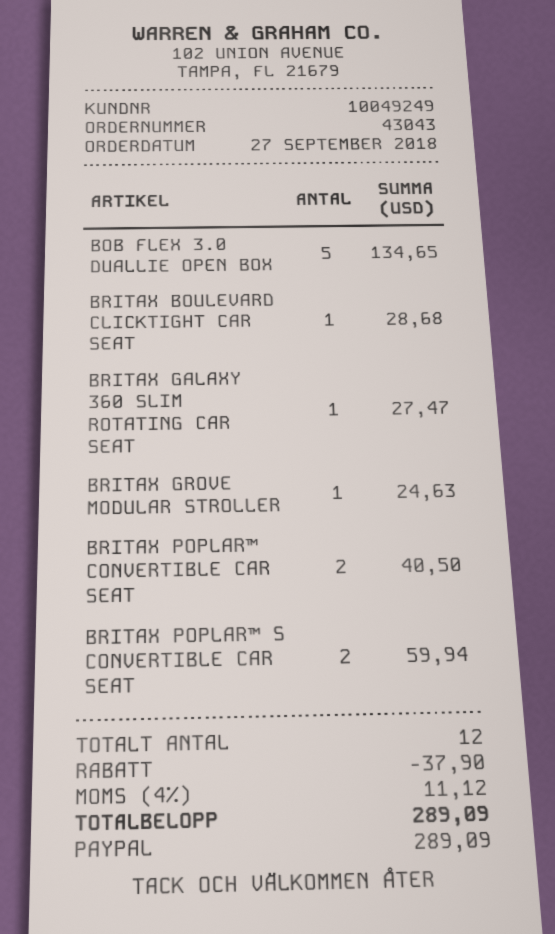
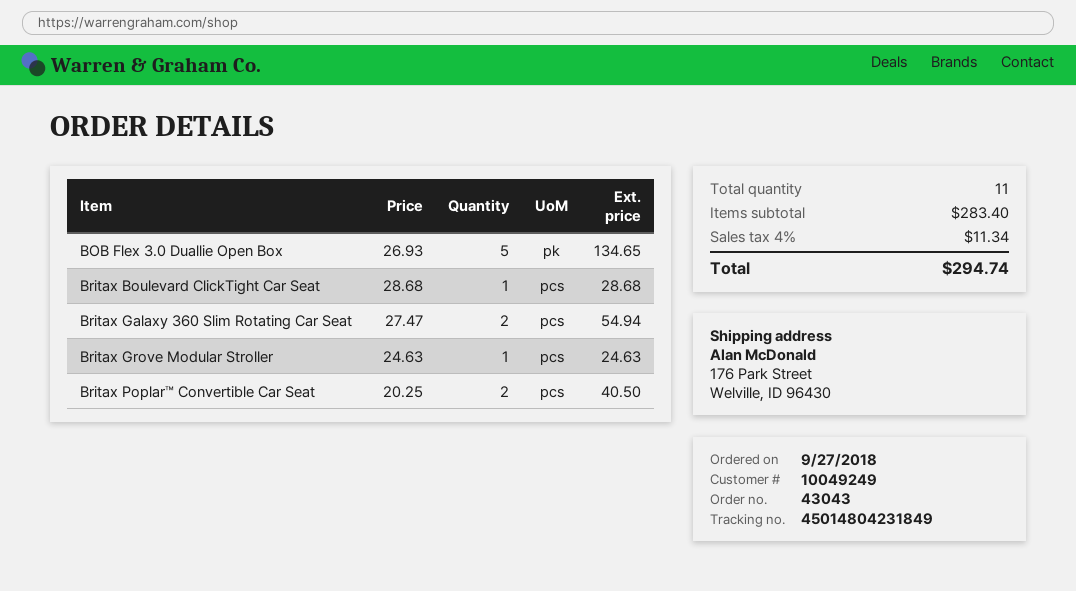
BRITAX GALAXY 360 SLIM ROTATING CAR SEAT: 1 for 27.47 -> 2 for 54.94
BRITAX POPLAR™ S CONVERTIBLE CAR SEAT: 2 for 59.94 -> none
total quantity: 12 -> 11
discount: 37.90 -> none
tax: 4% = 11.12 -> 4% = 11.34
total: 289.09 -> 294.74

